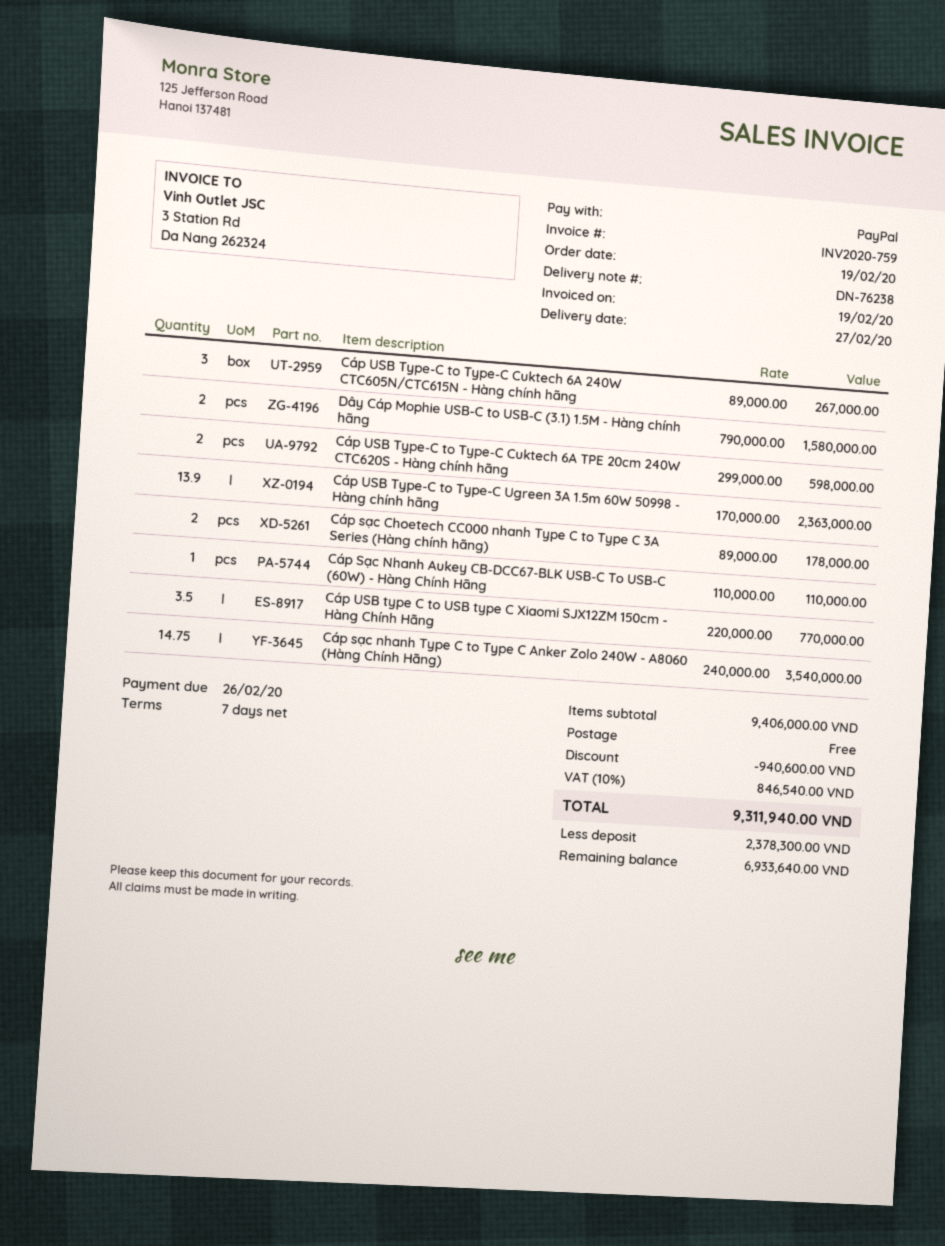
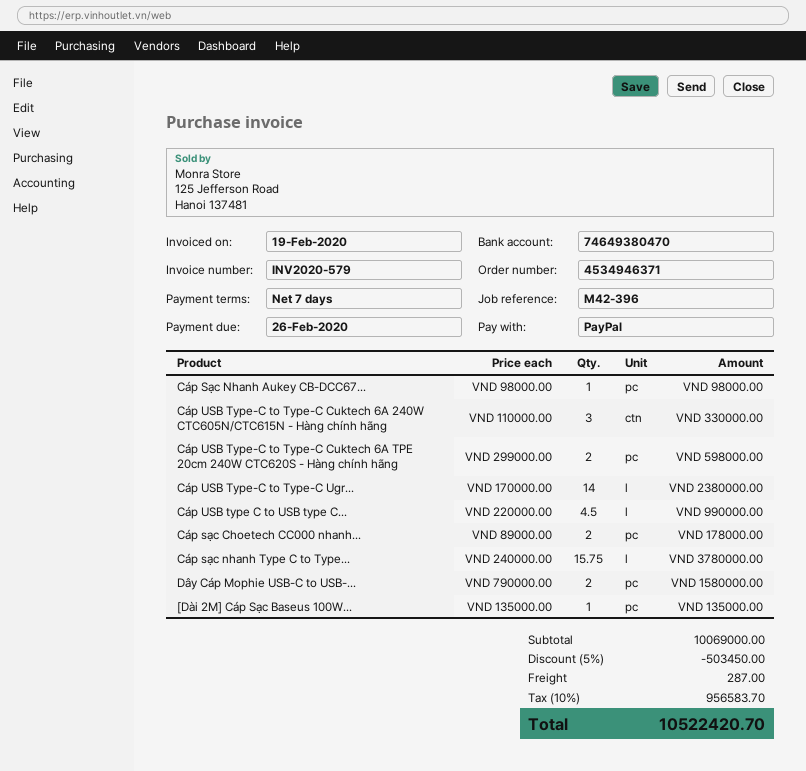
invoice number: INV2020-759 -> INV2020-579
Cáp USB Type-C to Type-C Cuktech 6A 240W CTC605N/CTC615N - Hàng chính hãng: 3 x 89000.00 = 267000.00 -> 3 x 110000.00 = 330000.00
Cáp USB Type-C to Type-C Ugreen 3A 1.5m 60W 50998 - Hàng chính hãng: 13.9 x 170000.00 = 2363000.00 -> 14 x 170000.00 = 2380000.00
Cáp Sạc Nhanh Aukey CB-DCC67-BLK USB-C To USB-C (60W) - Hàng Chính Hãng: 1 x 110000.00 = 110000.00 -> 1 x 98000.00 = 98000.00
Cáp USB type C to USB type C Xiaomi SJX12ZM 150cm - Hàng Chính Hãng: 3.5 x 220000.00 = 770000.00 -> 4.5 x 220000.00 = 990000.00
Cáp sạc nhanh Type C to Type C Anker Zolo 240W - A8060 (Hàng Chính Hãng): 14.75 x 240000.00 = 3540000.00 -> 15.75 x 240000.00 = 3780000.00
[Dài 2M] Cáp Sạc Baseus 100W...: none -> 1 x 135000.00 = 135000.00
subtotal: 9406000.00 -> 10069000.00
discount: 940600.00 -> 503450.00
shipping: 0.00 -> 287.00
tax: 10% = 846540.00 -> 10% = 956583.70
total: 9311940.00 -> 10522420.70

